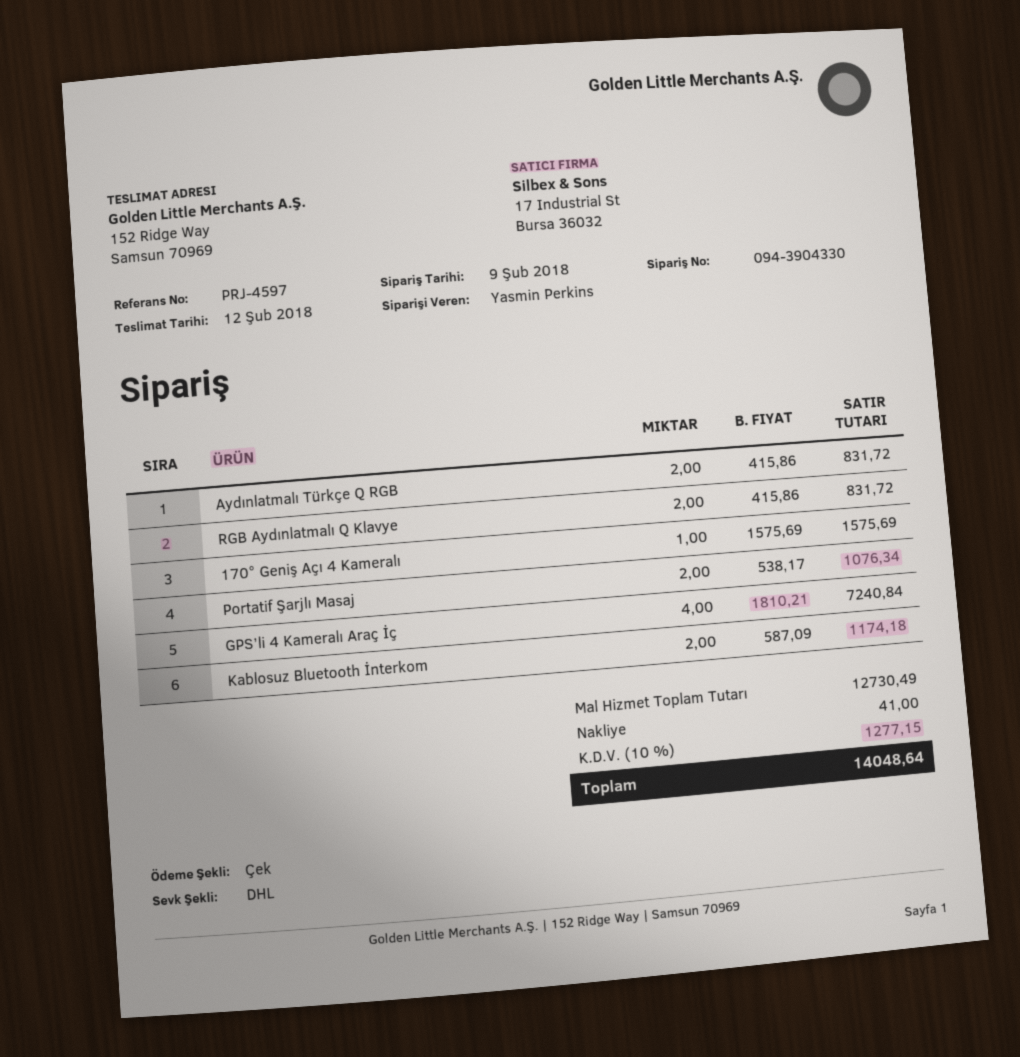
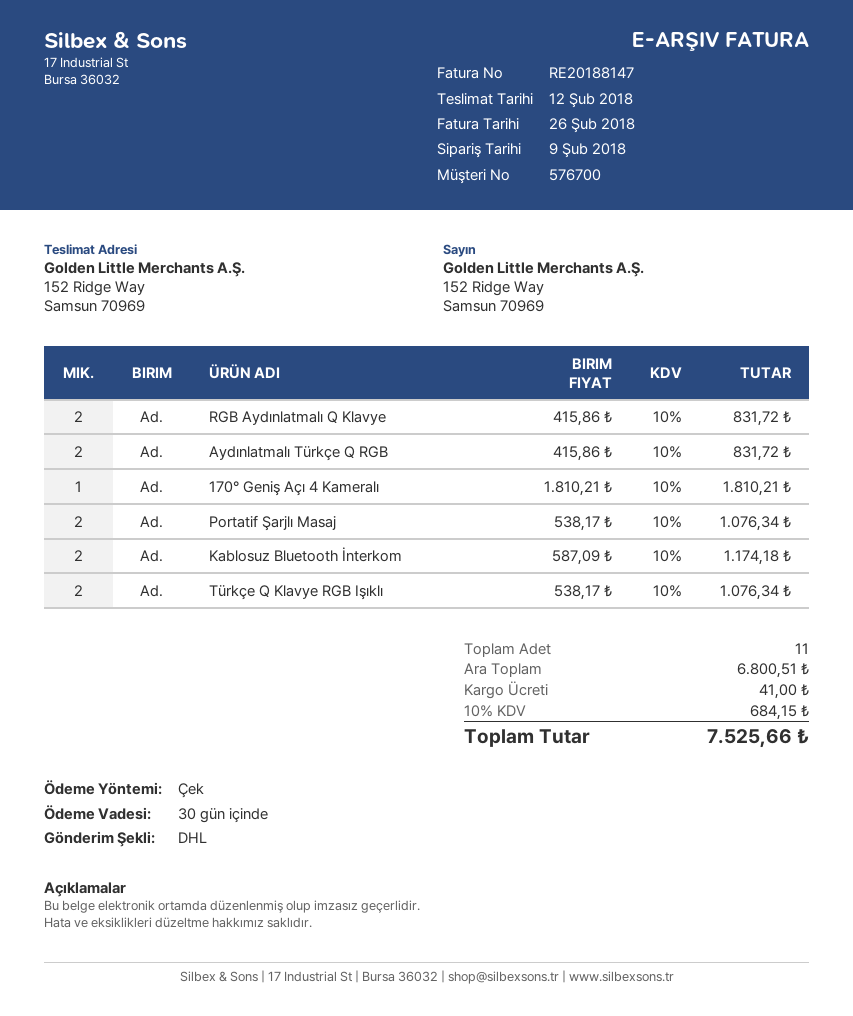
170° Geniş Açı 4 Kameralı: 1 x 1575.69 = 1575.69 -> 1 x 1810.21 = 1810.21
GPS’li 4 Kameralı Araç İç: 4 x 1810.21 = 7240.84 -> none
Türkçe Q Klavye RGB Işıklı: none -> 2 x 538.17 = 1076.34
subtotal: 12730.49 -> 6800.51
tax: 10% = 1277.15 -> 10% = 684.15
total: 14048.64 -> 7525.66

